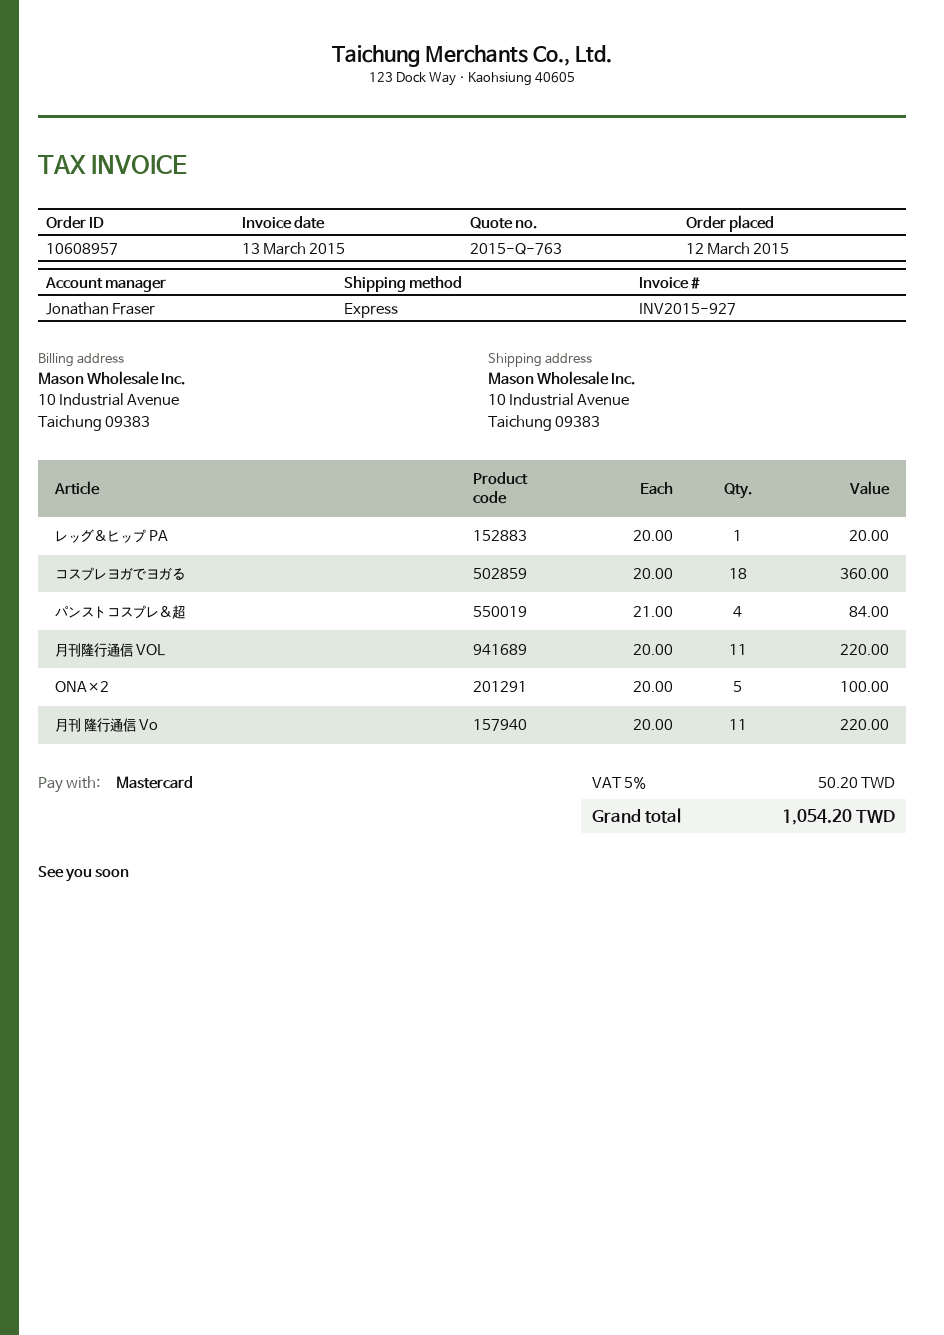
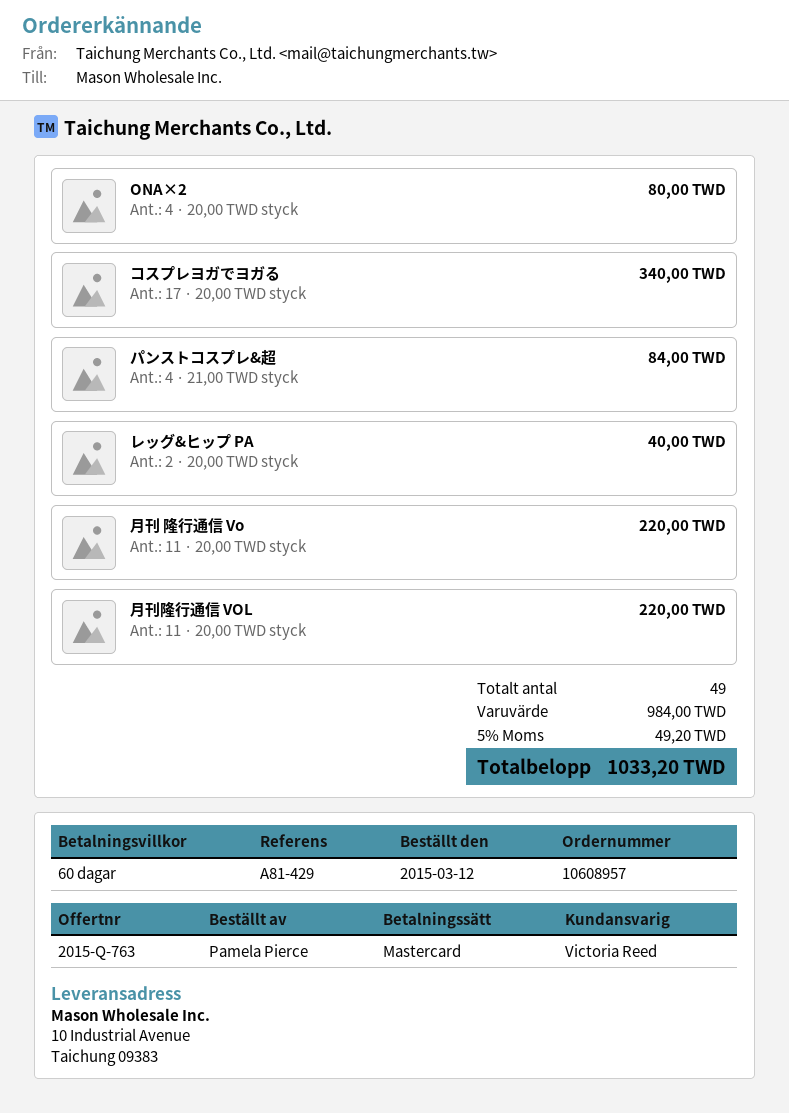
sales rep: Jonathan Fraser -> Victoria Reed
レッグ&ヒップ PA: 1 x 20.00 = 20.00 -> 2 x 20.00 = 40.00
コスプレヨガでヨガる: 18 x 20.00 = 360.00 -> 17 x 20.00 = 340.00
ONA×2: 5 x 20.00 = 100.00 -> 4 x 20.00 = 80.00
tax: 5% = 50.20 -> 5% = 49.20
total: 1054.20 -> 1033.20

